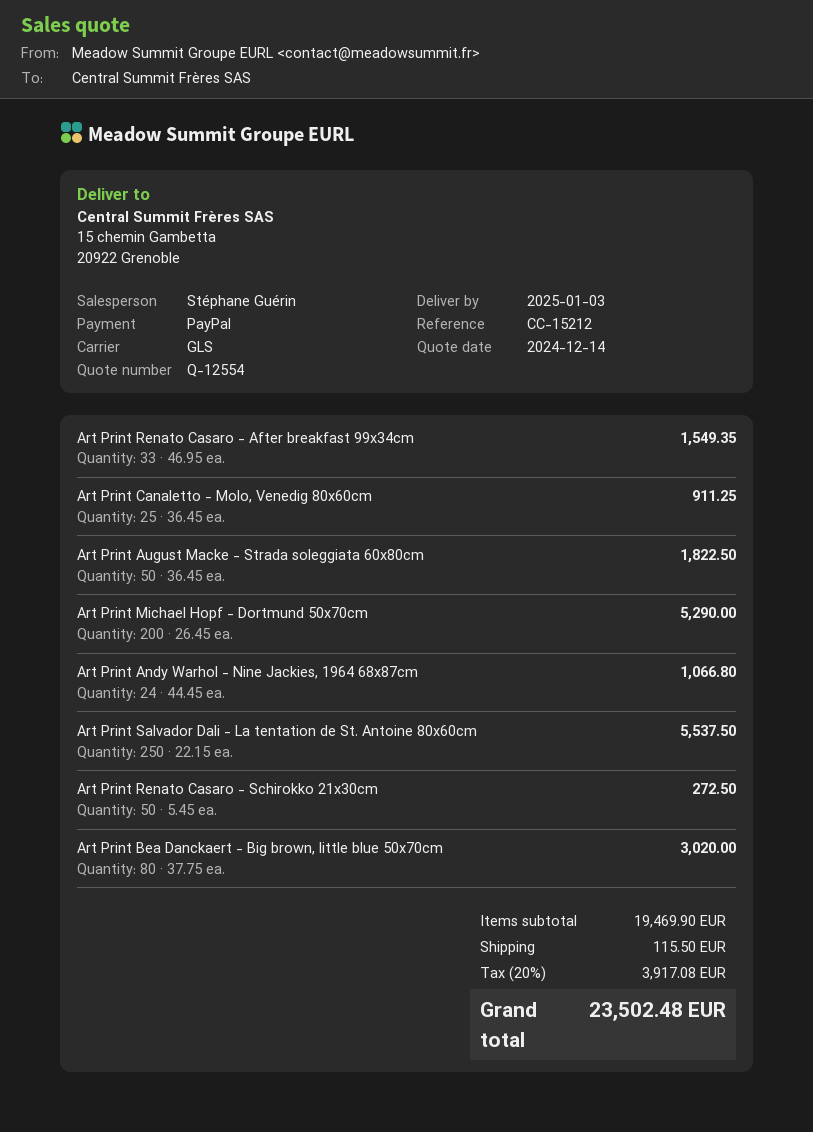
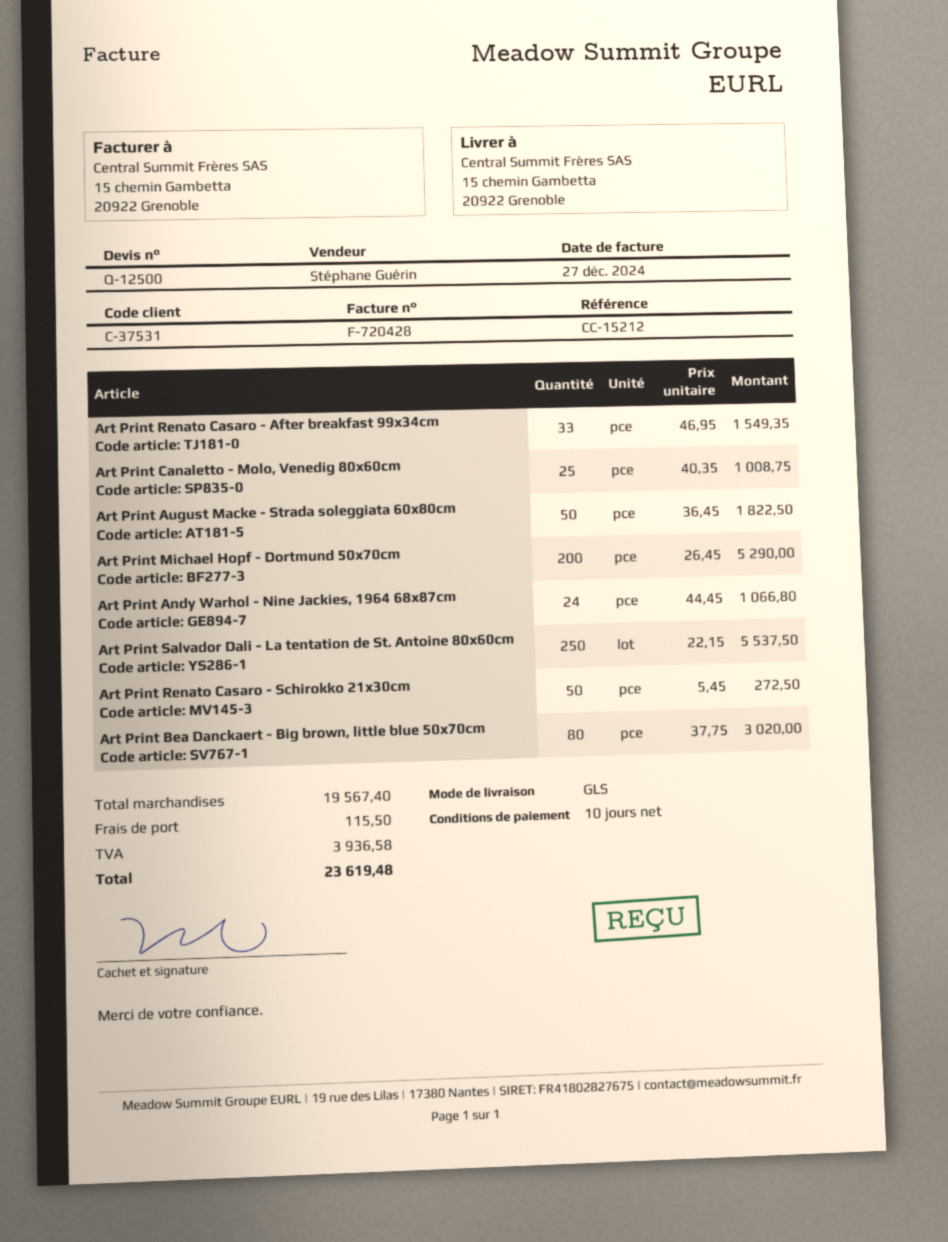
quote number: Q-12554 -> Q-12500
Art Print Canaletto - Molo, Venedig 80x60cm: 25 x 36.45 = 911.25 -> 25 x 40.35 = 1008.75
subtotal: 19469.90 -> 19567.40
tax: 3917.08 -> 3936.58
total: 23502.48 -> 23619.48

